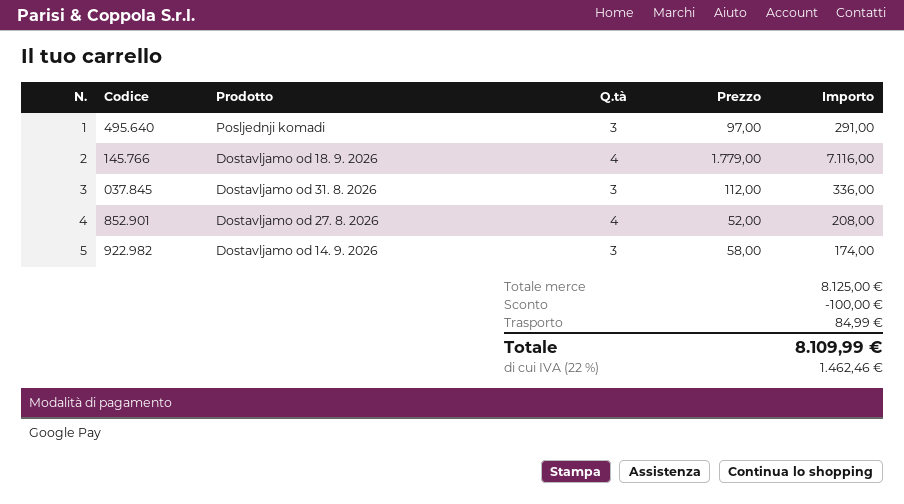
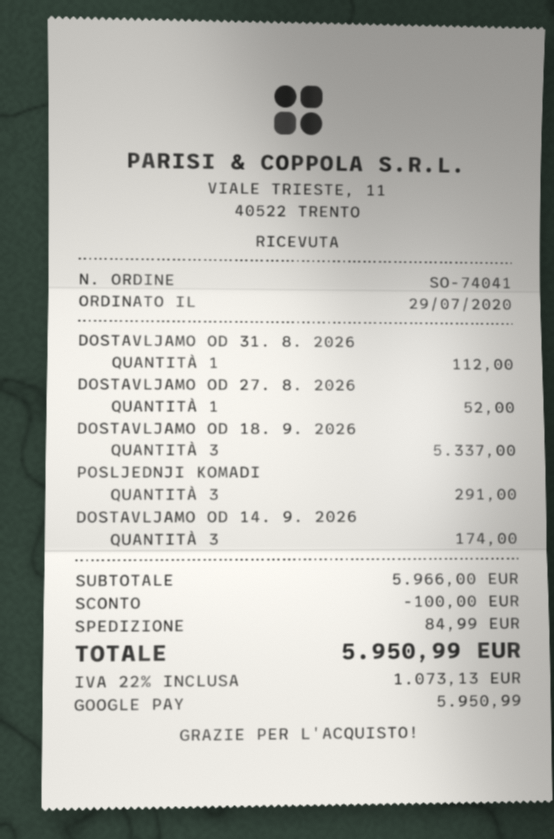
Dostavljamo od 18. 9. 2026: 4 for 7116.00 -> 3 for 5337.00
Dostavljamo od 31. 8. 2026: 3 for 336.00 -> 1 for 112.00
Dostavljamo od 27. 8. 2026: 4 for 208.00 -> 1 for 52.00
subtotal: 8125.00 -> 5966.00
tax: 22% = 1462.46 -> 22% = 1073.13
total: 8109.99 -> 5950.99

